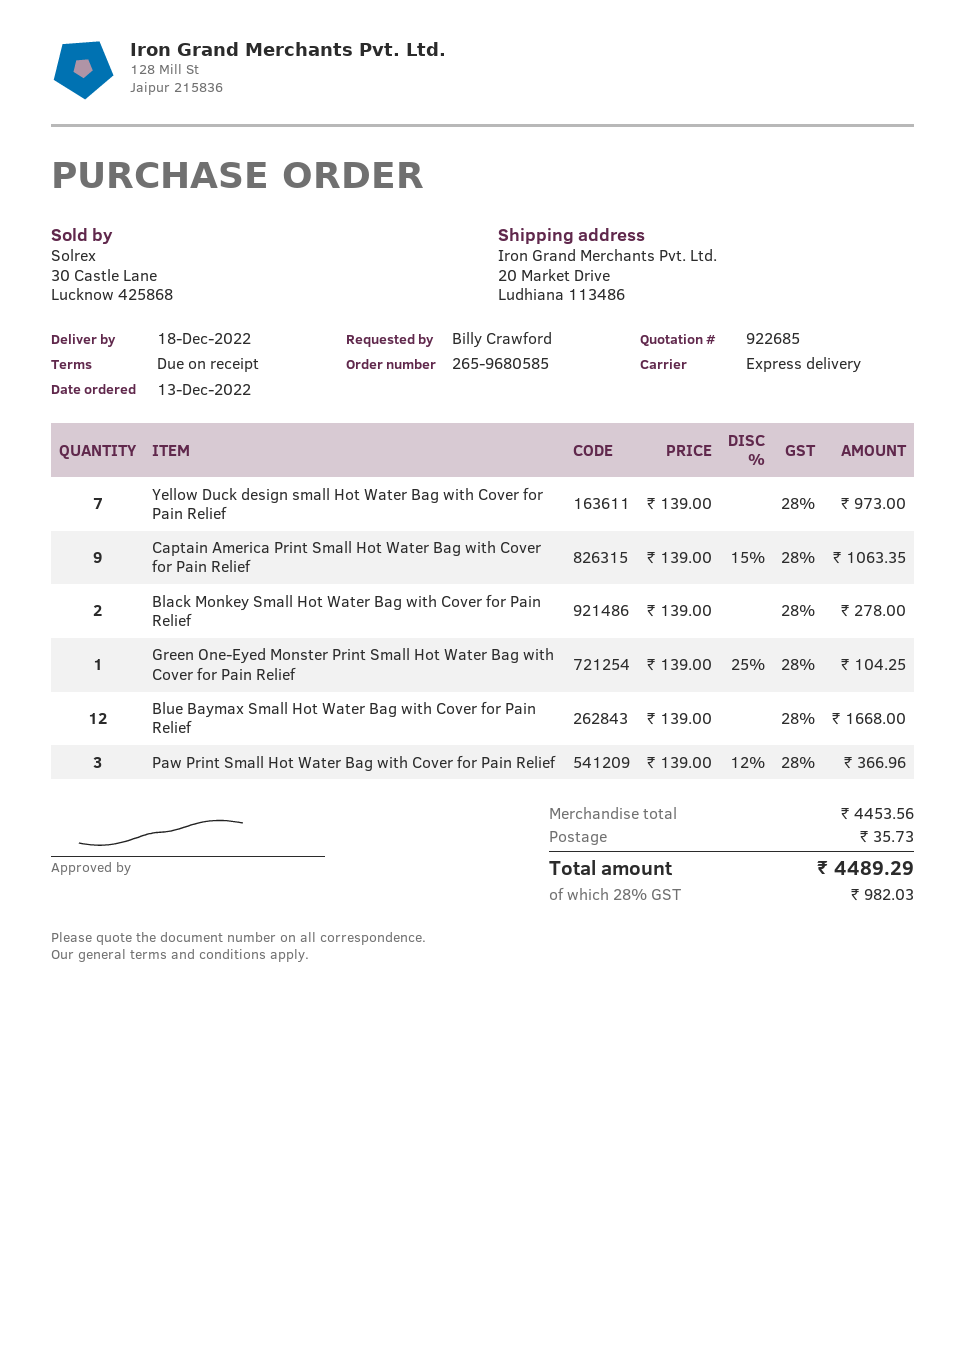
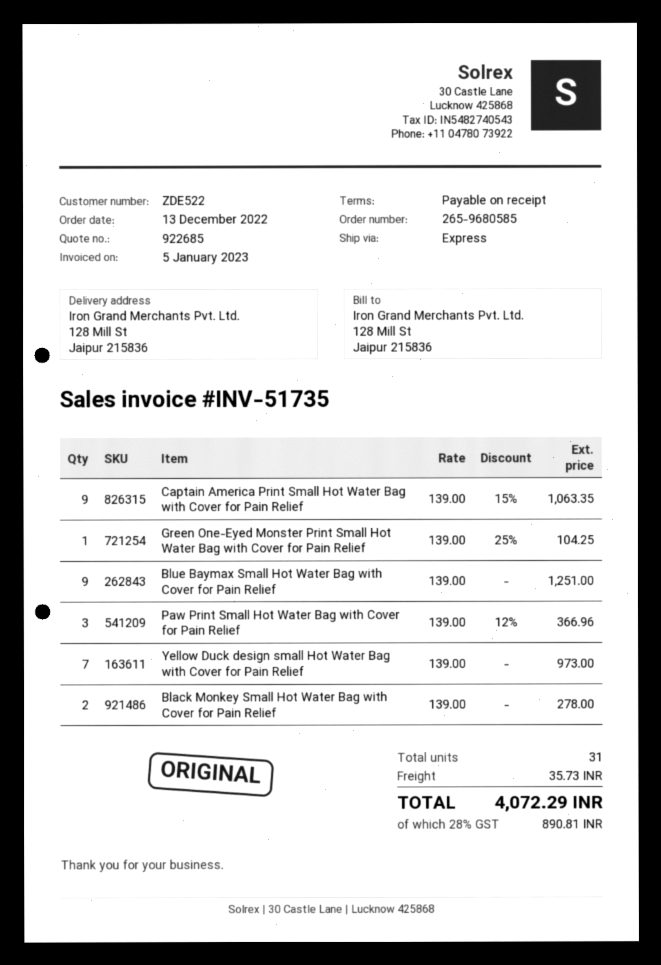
ship to: 20 Market Drive, Ludhiana 113486 -> 128 Mill St, Jaipur 215836
Blue Baymax Small Hot Water Bag with Cover for Pain Relief: 12 x 139.00 = 1668.00 -> 9 x 139.00 = 1251.00
tax: 28% = 982.03 -> 28% = 890.81
total: 4489.29 -> 4072.29

